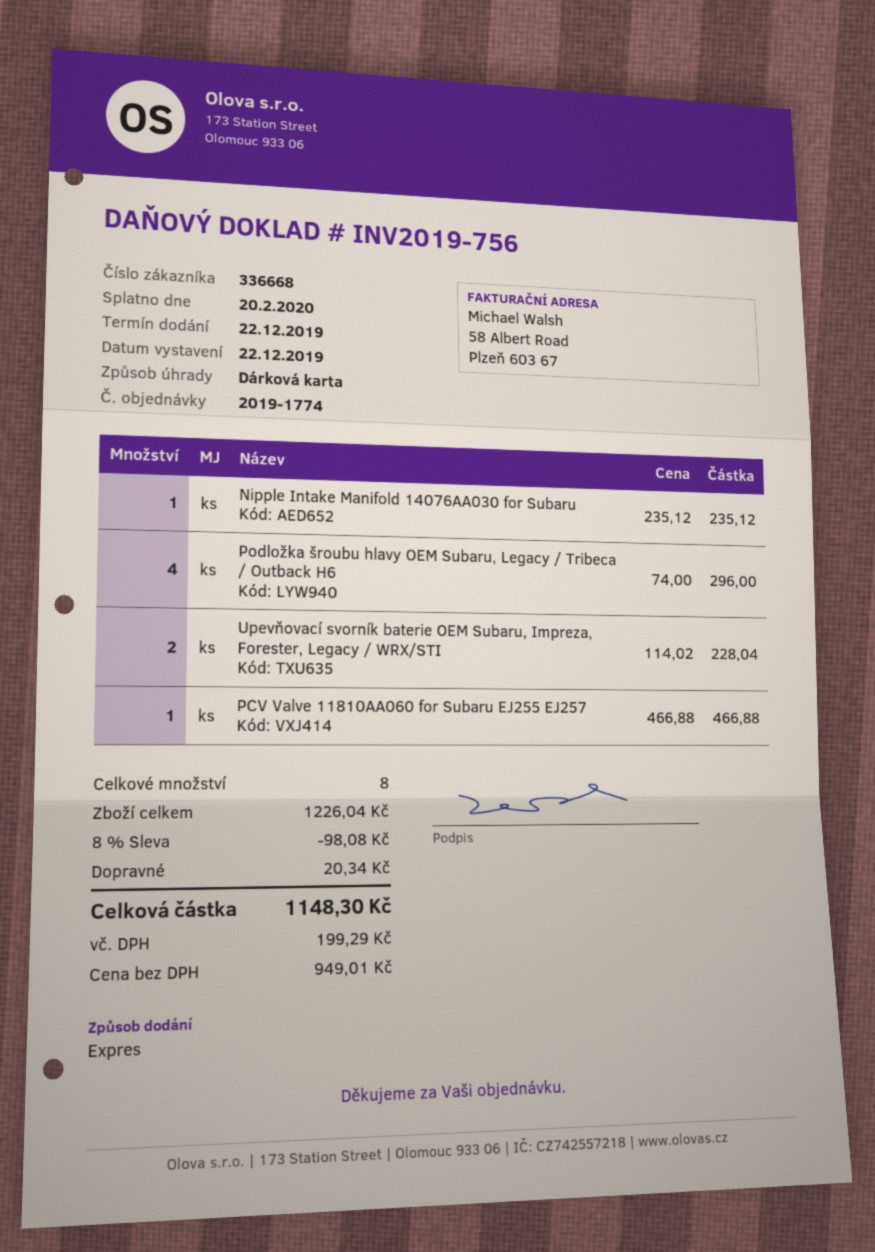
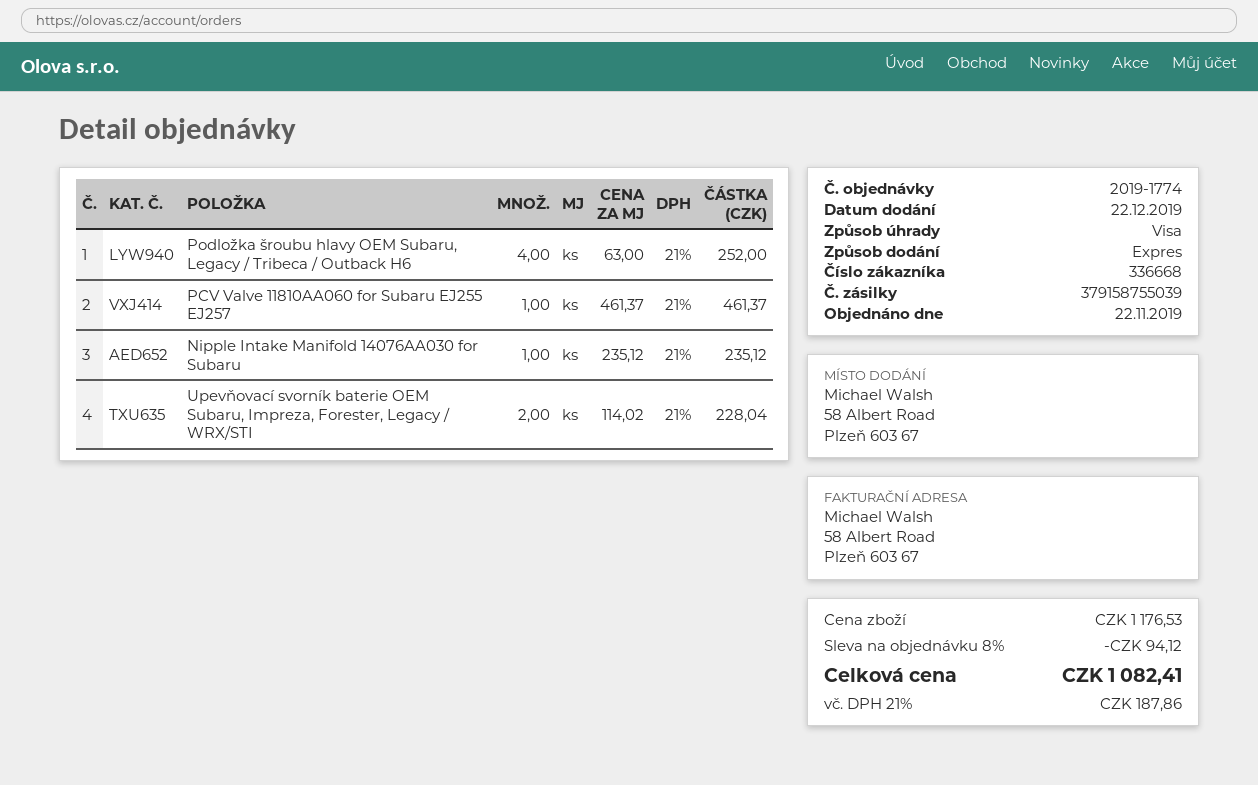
payment method: gift card -> Visa
Podložka šroubu hlavy OEM Subaru, Legacy / Tribeca / Outback H6: 4 x 74.00 = 296.00 -> 4 x 63.00 = 252.00
PCV Valve 11810AA060 for Subaru EJ255 EJ257: 1 x 466.88 = 466.88 -> 1 x 461.37 = 461.37
subtotal: 1226.04 -> 1176.53
discount: 8% = 98.08 -> 8% = 94.12
shipping: 20.34 -> none
tax: 199.29 -> 187.86
total: 1148.30 -> 1082.41

